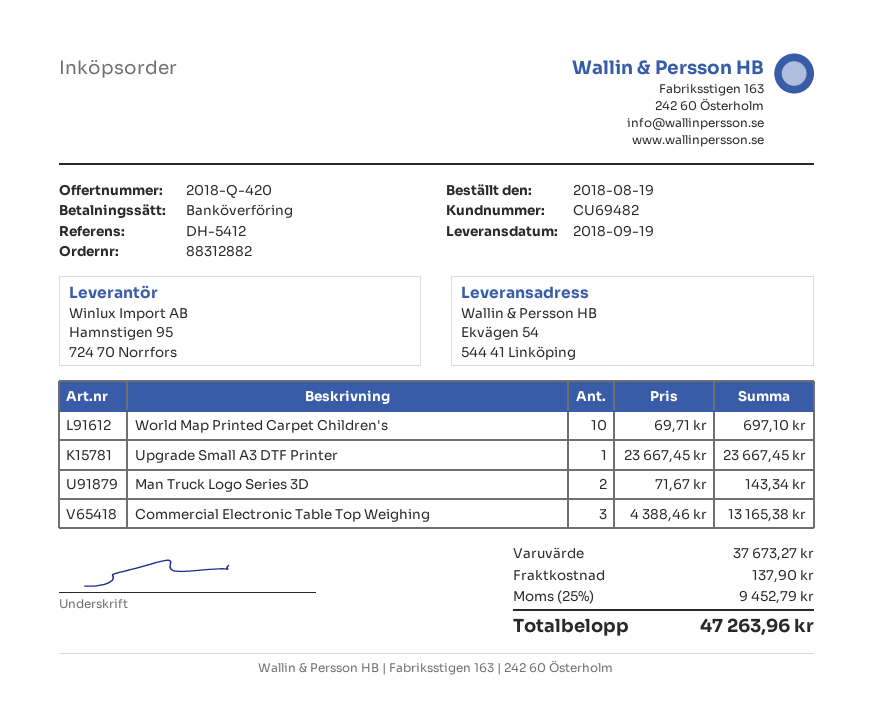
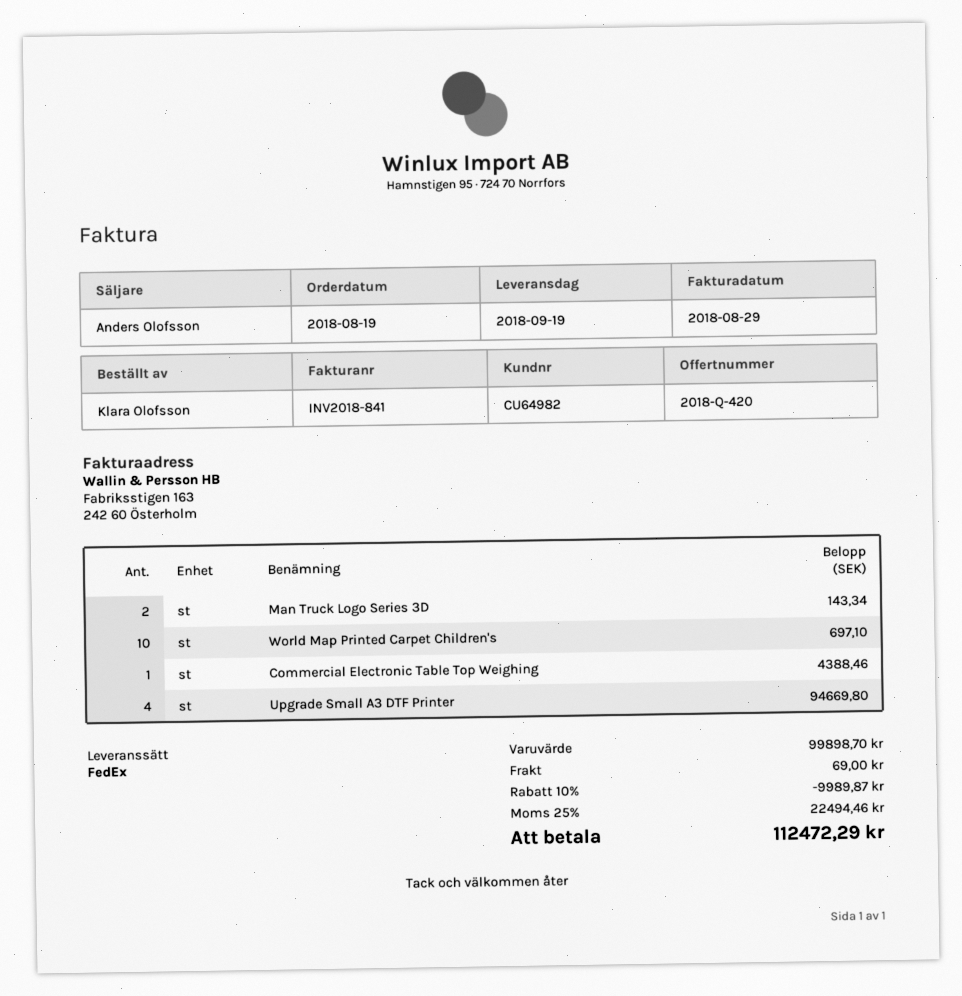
customer number: CU69482 -> CU64982
Upgrade Small A3 DTF Printer: 1 for 23667.45 -> 4 for 94669.80
Commercial Electronic Table Top Weighing: 3 for 13165.38 -> 1 for 4388.46
subtotal: 37673.27 -> 99898.70
discount: none -> 10% = 9989.87
shipping: 137.90 -> 69.00
tax: 25% = 9452.79 -> 25% = 22494.46
total: 47263.96 -> 112472.29

